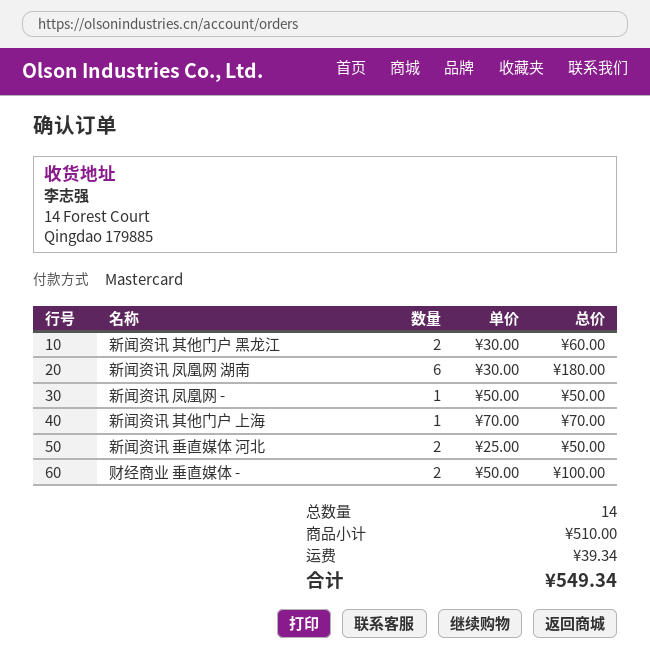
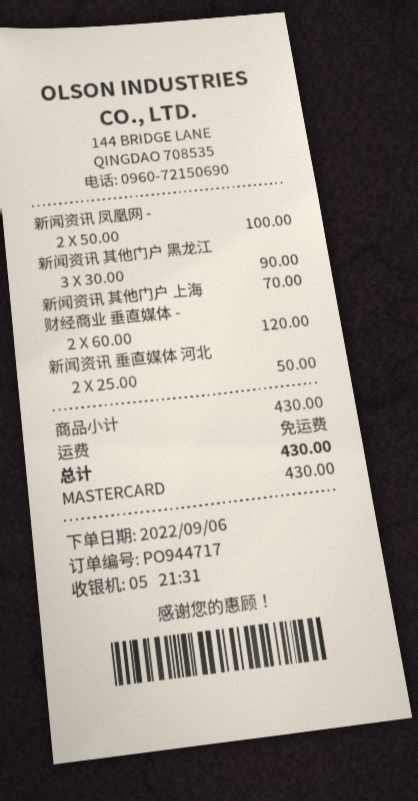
新闻资讯 其他门户 黑龙江: 2 x 30.00 = 60.00 -> 3 x 30.00 = 90.00
新闻资讯 凤凰网 湖南: 6 x 30.00 = 180.00 -> none
新闻资讯 凤凰网 -: 1 x 50.00 = 50.00 -> 2 x 50.00 = 100.00
财经商业 垂直媒体 -: 2 x 50.00 = 100.00 -> 2 x 60.00 = 120.00
subtotal: 510.00 -> 430.00
shipping: 39.34 -> 0.00
total: 549.34 -> 430.00

